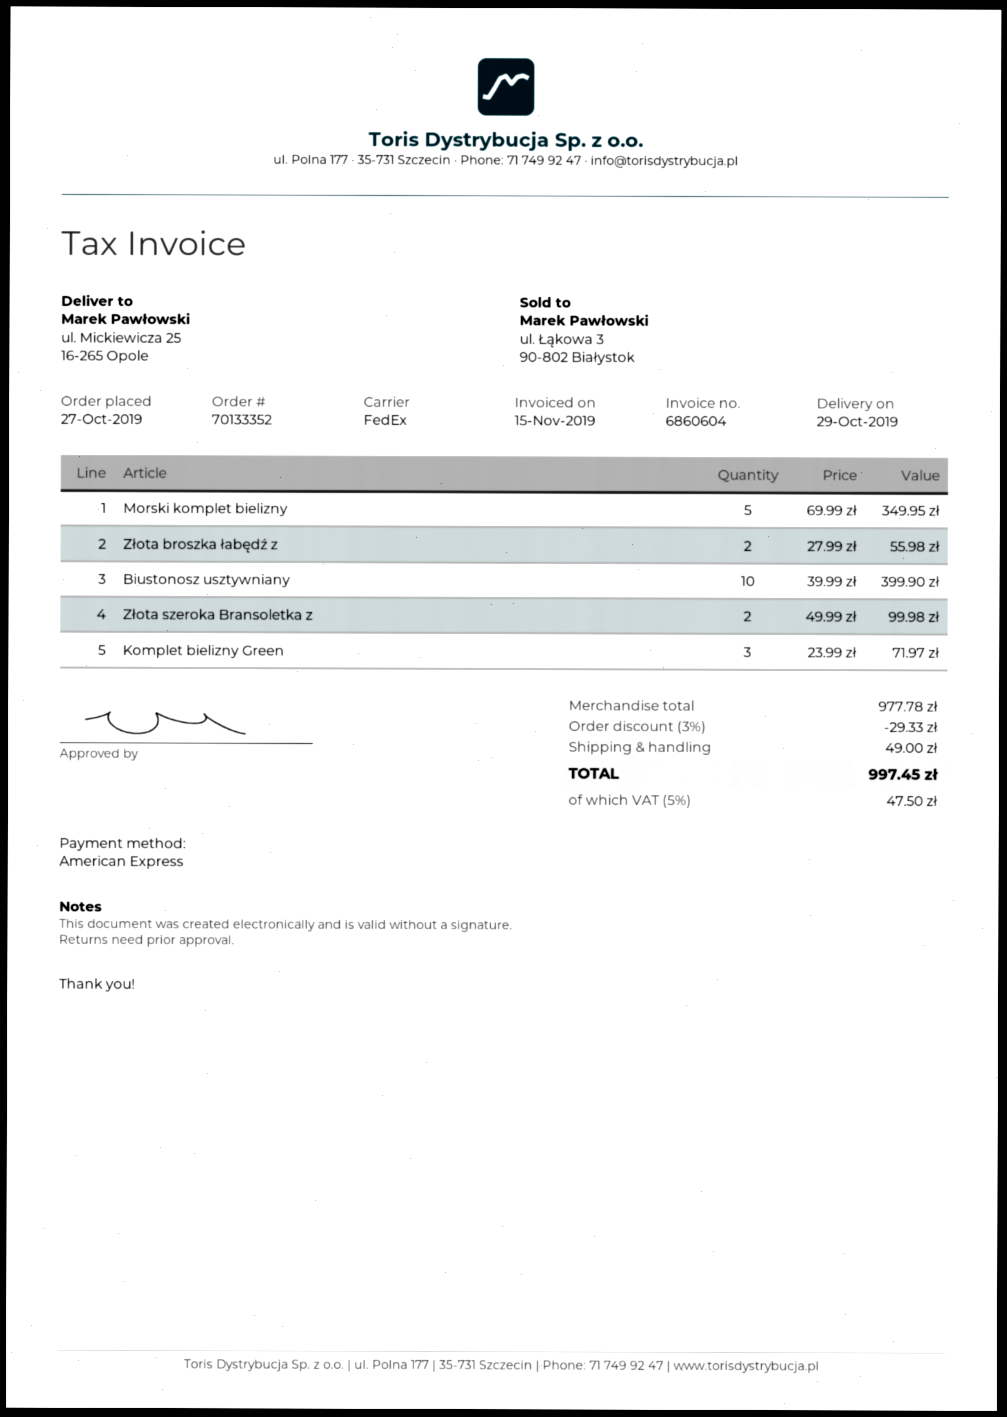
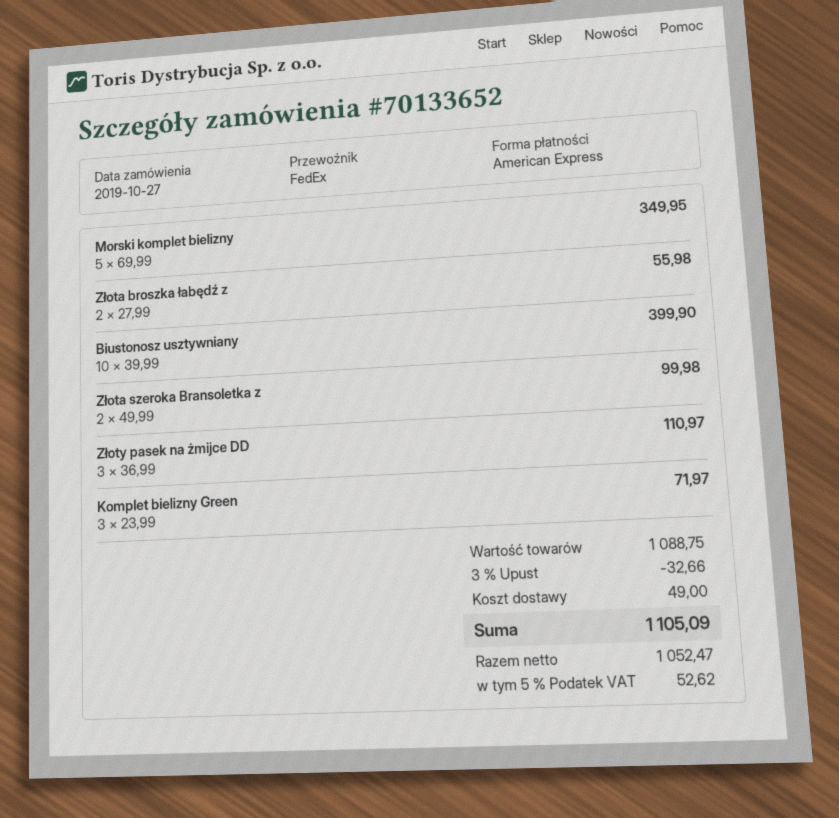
order number: 70133352 -> 70133652
Złoty pasek na żmijce DD: none -> 3 x 36.99 = 110.97
subtotal: 977.78 -> 1088.75
discount: 3% = 29.33 -> 3% = 32.66
tax: 5% = 47.50 -> 5% = 52.62
total: 997.45 -> 1105.09

